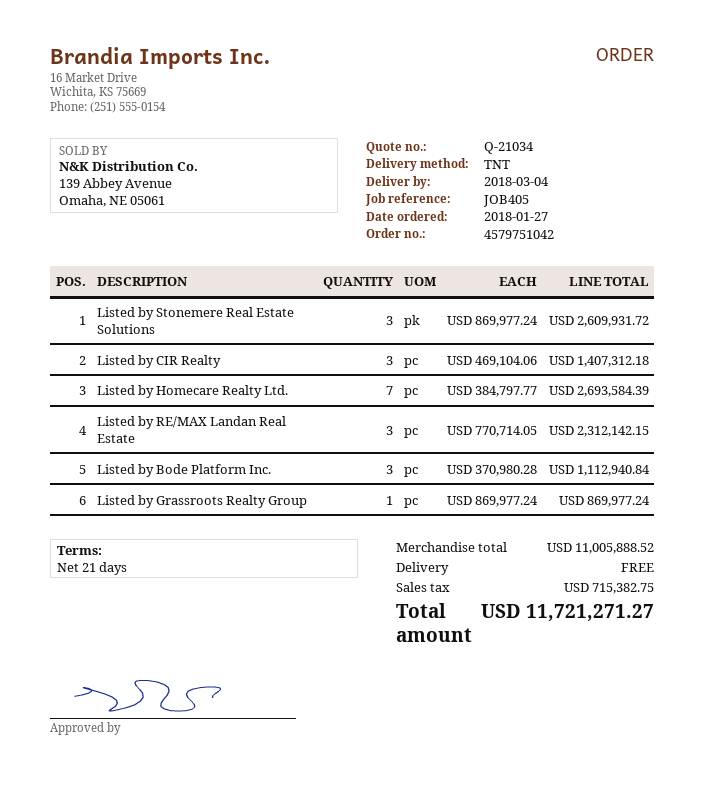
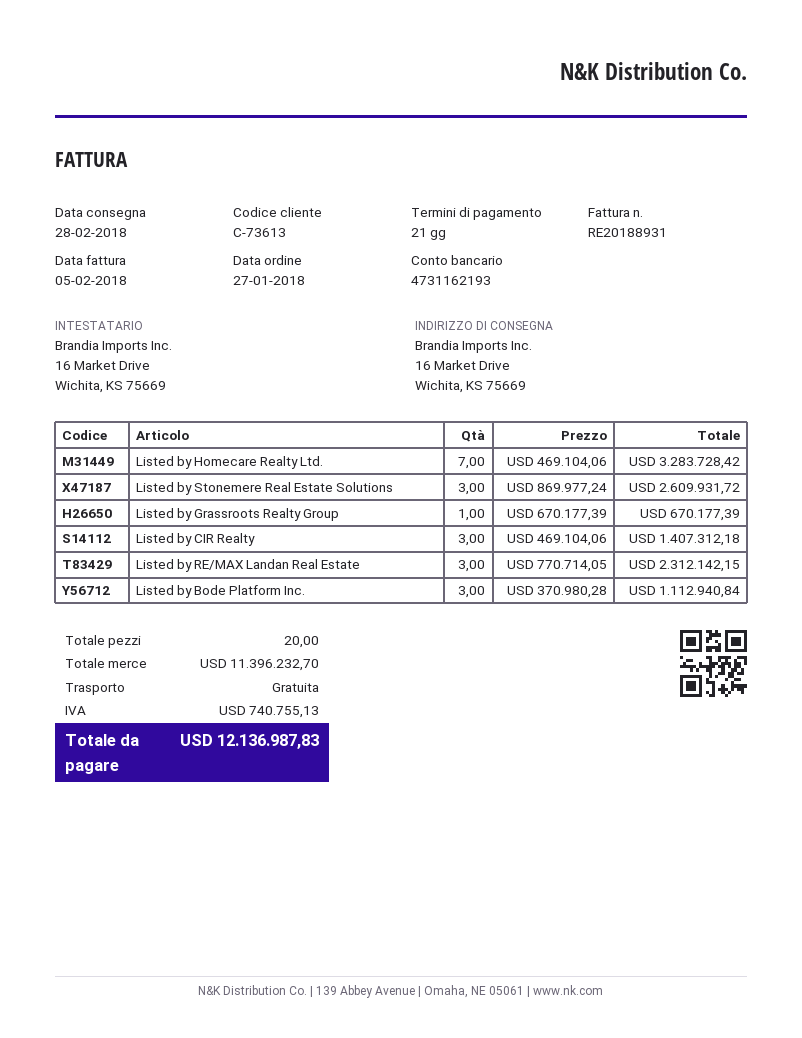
delivery date: 2018-03-04 -> 2018-02-28
Listed by Homecare Realty Ltd.: 7 x 384797.77 = 2693584.39 -> 7 x 469104.06 = 3283728.42
Listed by Grassroots Realty Group: 1 x 869977.24 = 869977.24 -> 1 x 670177.39 = 670177.39
subtotal: 11005888.52 -> 11396232.70
tax: 715382.75 -> 740755.13
total: 11721271.27 -> 12136987.83

